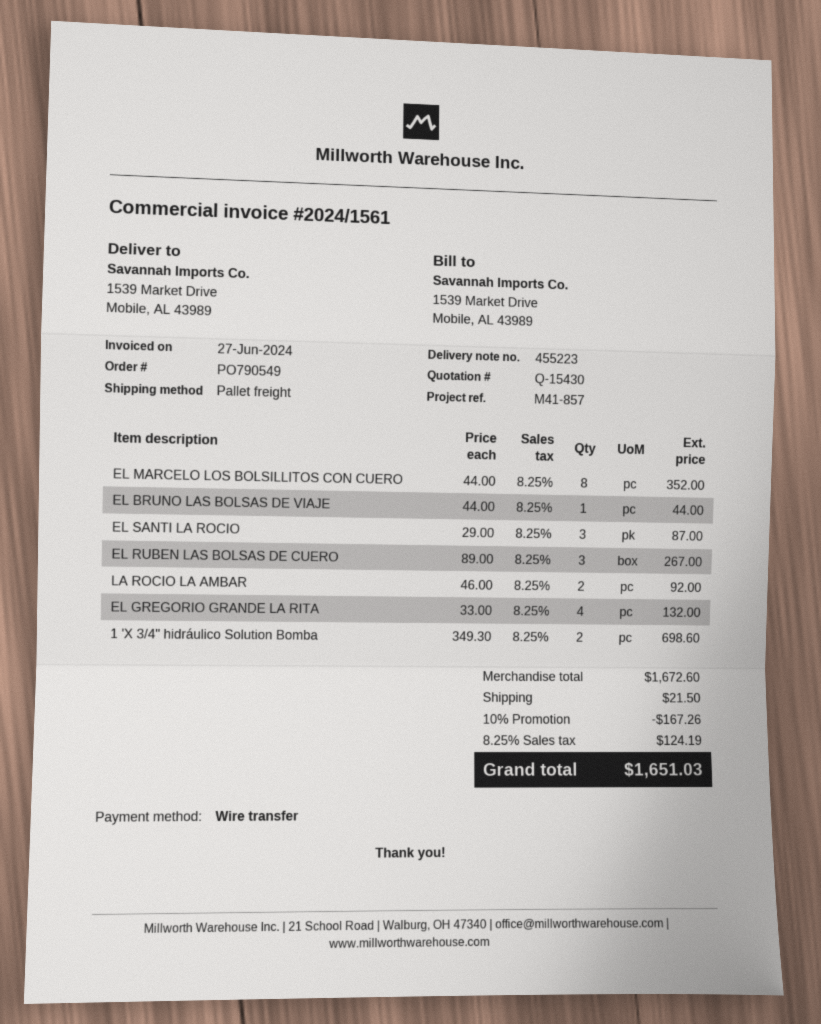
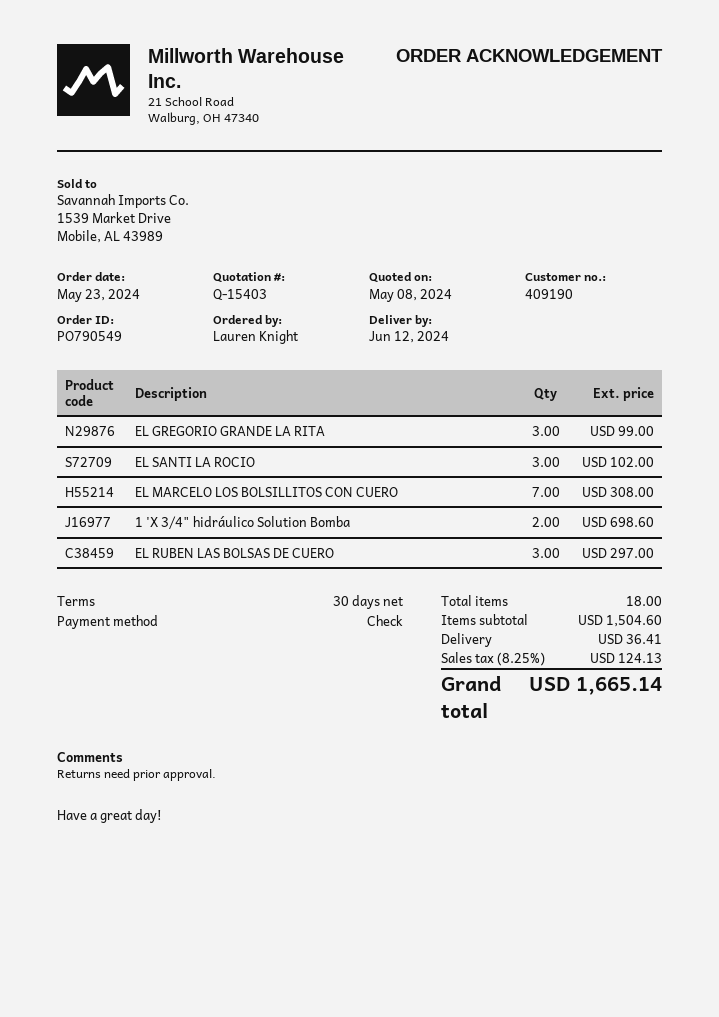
quote number: Q-15430 -> Q-15403
payment method: bank transfer -> cheque
EL MARCELO LOS BOLSILLITOS CON CUERO: 8 for 352.00 -> 7 for 308.00
EL BRUNO LAS BOLSAS DE VIAJE: 1 for 44.00 -> none
EL SANTI LA ROCIO: 3 for 87.00 -> 3 for 102.00
EL RUBEN LAS BOLSAS DE CUERO: 3 for 267.00 -> 3 for 297.00
LA ROCIO LA AMBAR: 2 for 92.00 -> none
EL GREGORIO GRANDE LA RITA: 4 for 132.00 -> 3 for 99.00
subtotal: 1672.60 -> 1504.60
discount: 10% = 167.26 -> none
shipping: 21.50 -> 36.41
tax: 8.25% = 124.19 -> 8.25% = 124.13
total: 1651.03 -> 1665.14

